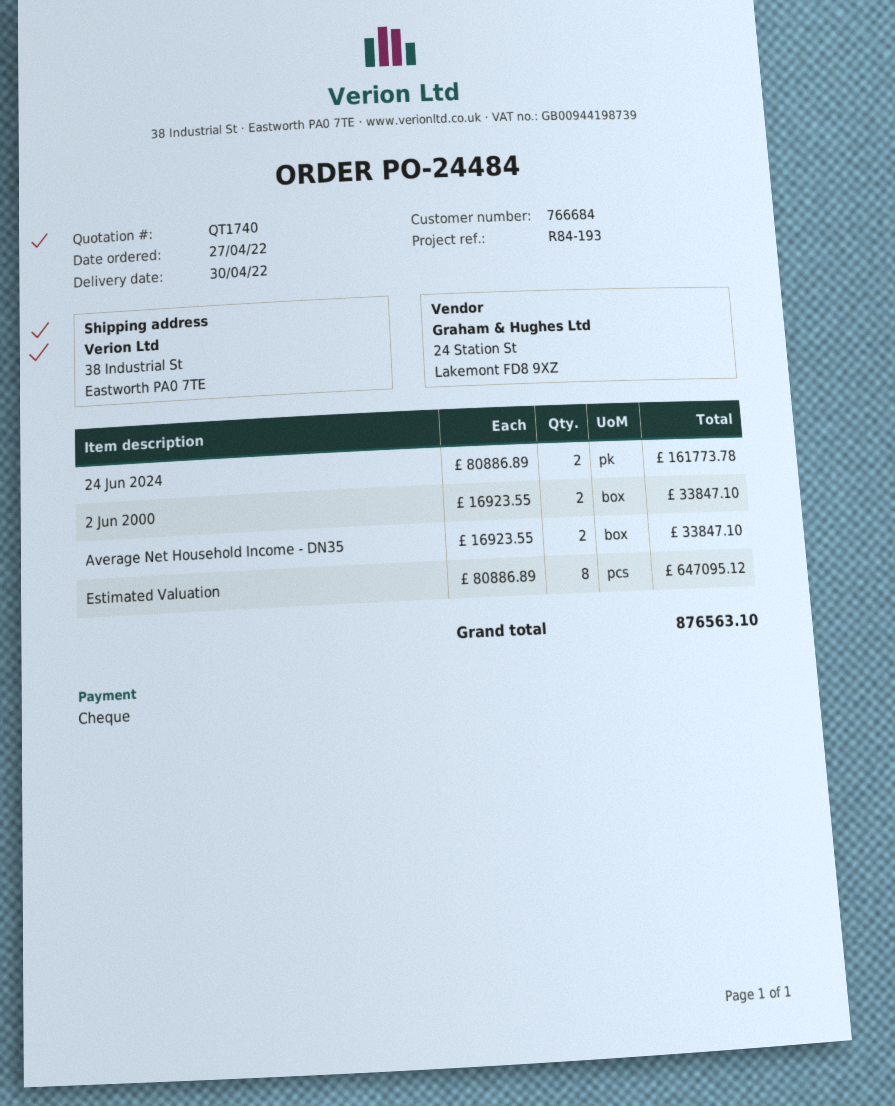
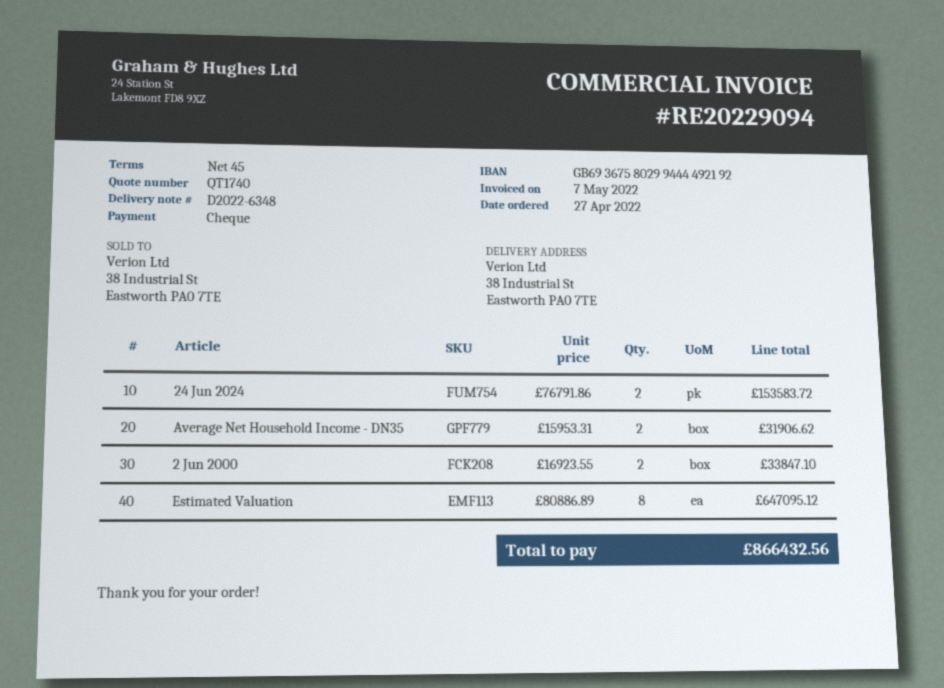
24 Jun 2024: 2 x 80886.89 = 161773.78 -> 2 x 76791.86 = 153583.72
Average Net Household Income - DN35: 2 x 16923.55 = 33847.10 -> 2 x 15953.31 = 31906.62
total: 876563.10 -> 866432.56

